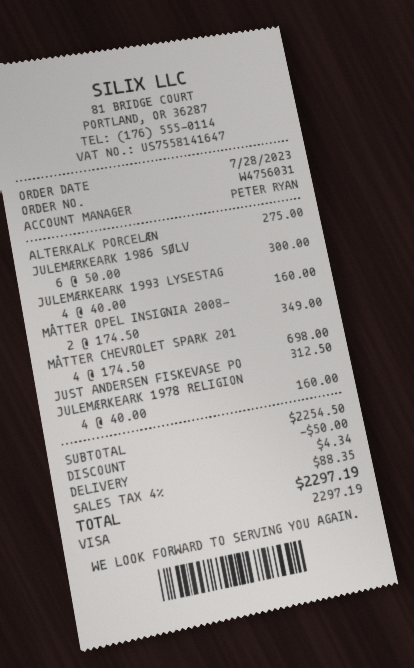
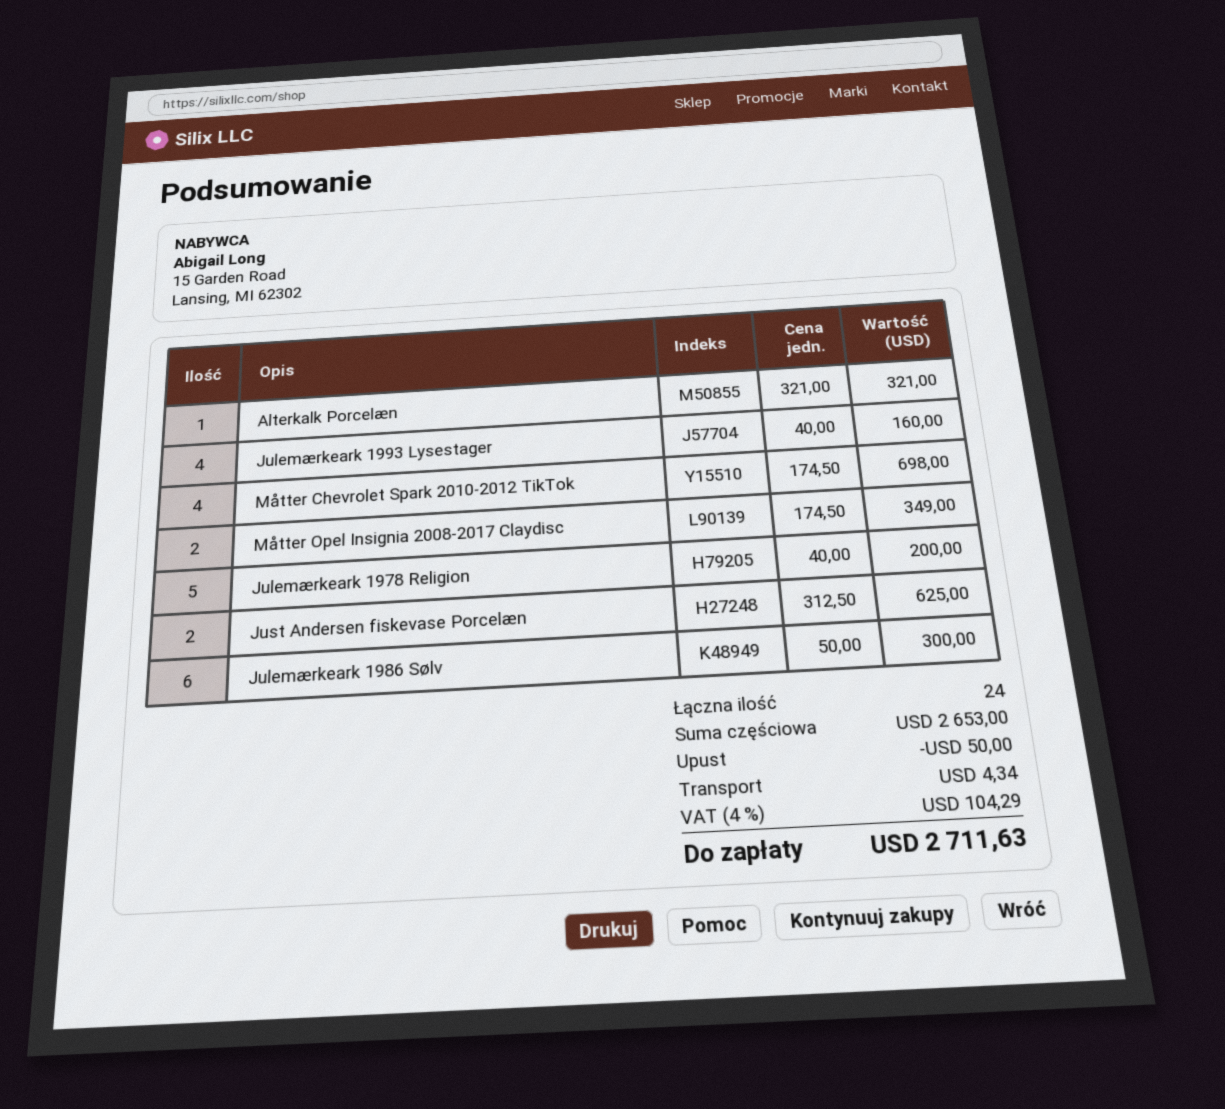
ALTERKALK PORCELÆN: 1 x 275.00 = 275.00 -> 1 x 321.00 = 321.00
JUST ANDERSEN FISKEVASE PO: 1 x 312.50 = 312.50 -> 2 x 312.50 = 625.00
JULEMÆRKEARK 1978 RELIGION: 4 x 40.00 = 160.00 -> 5 x 40.00 = 200.00
subtotal: 2254.50 -> 2653.00
tax: 4% = 88.35 -> 4% = 104.29
total: 2297.19 -> 2711.63

